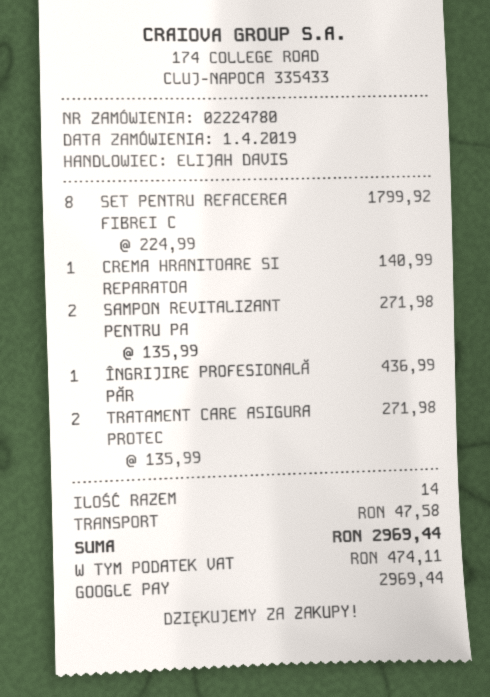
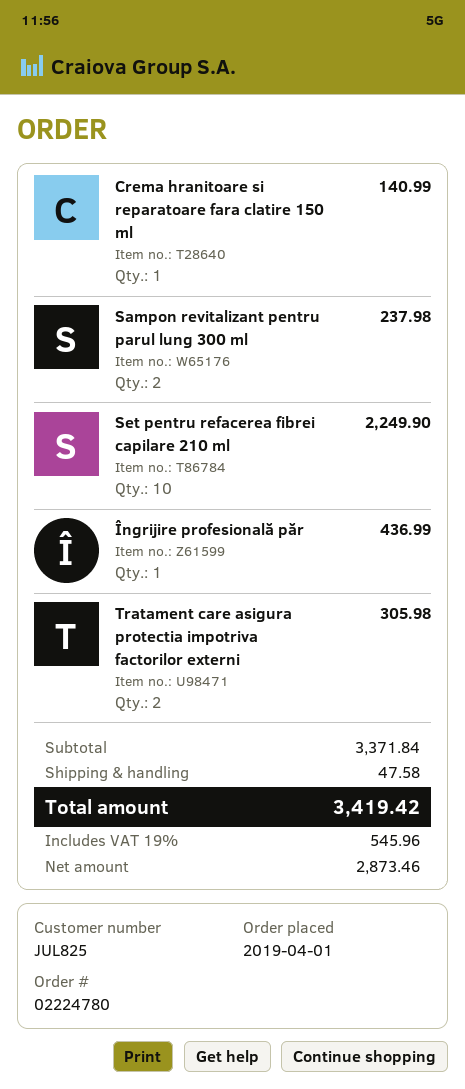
SET PENTRU REFACEREA FIBREI C: 8 for 1799.92 -> 10 for 2249.90
SAMPON REVITALIZANT PENTRU PA: 2 for 271.98 -> 2 for 237.98
TRATAMENT CARE ASIGURA PROTEC: 2 for 271.98 -> 2 for 305.98
tax: 474.11 -> 545.96
total: 2969.44 -> 3419.42

